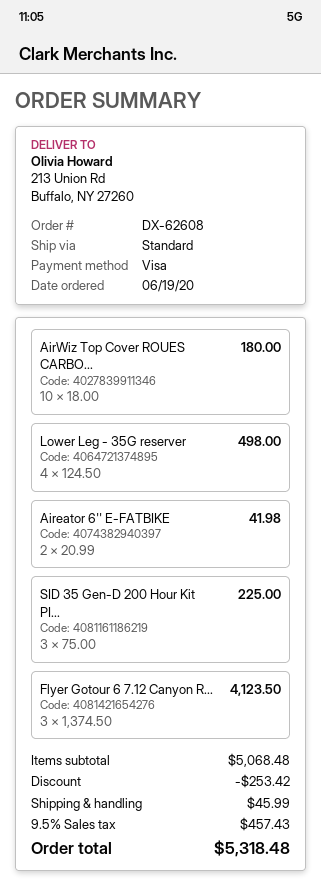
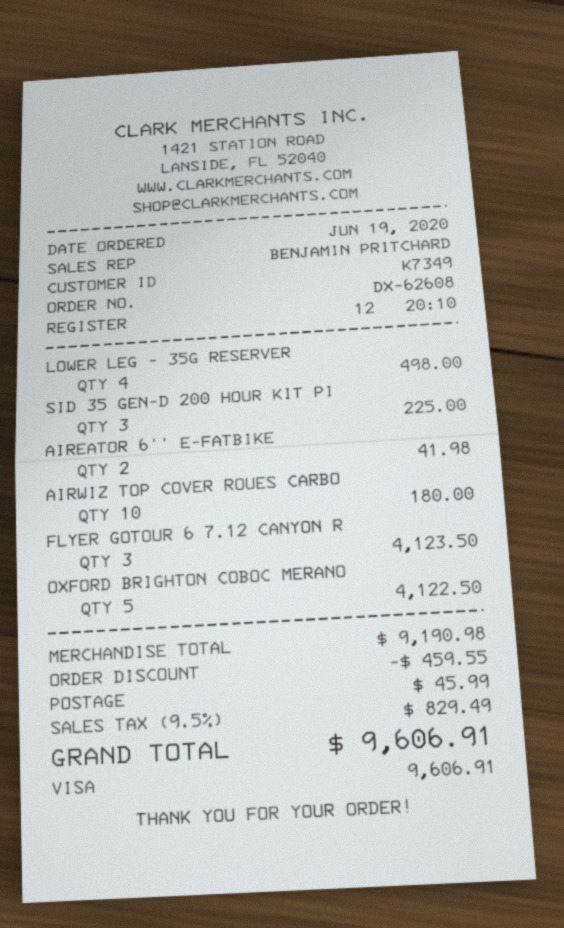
OXFORD BRIGHTON COBOC MERANO: none -> 5 for 4122.50
subtotal: 5068.48 -> 9190.98
discount: 253.42 -> 459.55
tax: 9.5% = 457.43 -> 9.5% = 829.49
total: 5318.48 -> 9606.91

